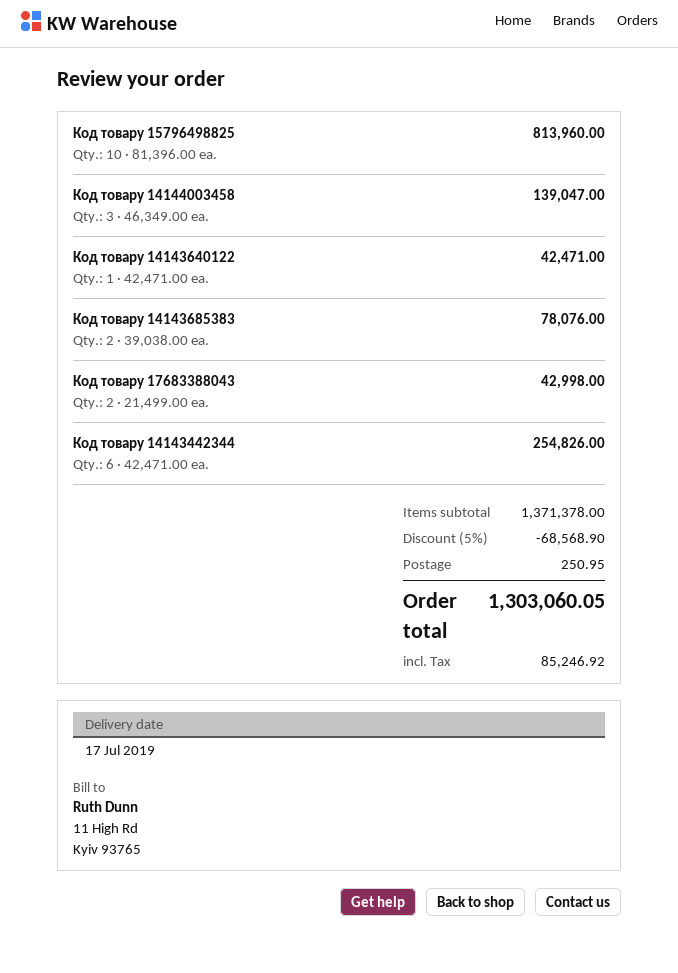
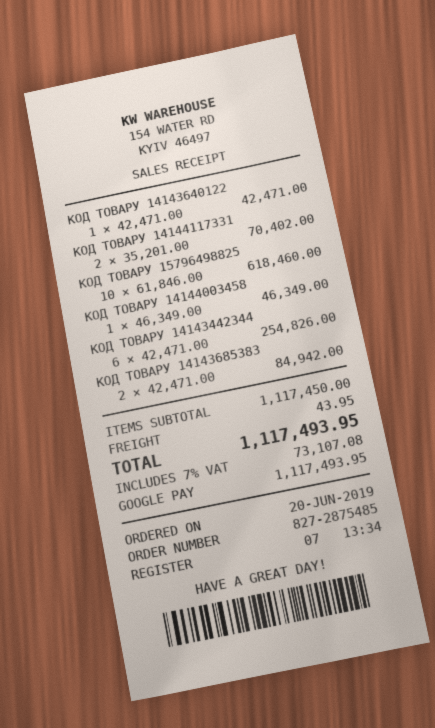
Код товару 15796498825: 10 x 81396.00 = 813960.00 -> 10 x 61846.00 = 618460.00
Код товару 14144003458: 3 x 46349.00 = 139047.00 -> 1 x 46349.00 = 46349.00
Код товару 14143685383: 2 x 39038.00 = 78076.00 -> 2 x 42471.00 = 84942.00
Код товару 17683388043: 2 x 21499.00 = 42998.00 -> none
КОД ТОВАРУ 14144117331: none -> 2 x 35201.00 = 70402.00
subtotal: 1371378.00 -> 1117450.00
discount: 5% = 68568.90 -> none
shipping: 250.95 -> 43.95
tax: 85246.92 -> 73107.08
total: 1303060.05 -> 1117493.95

